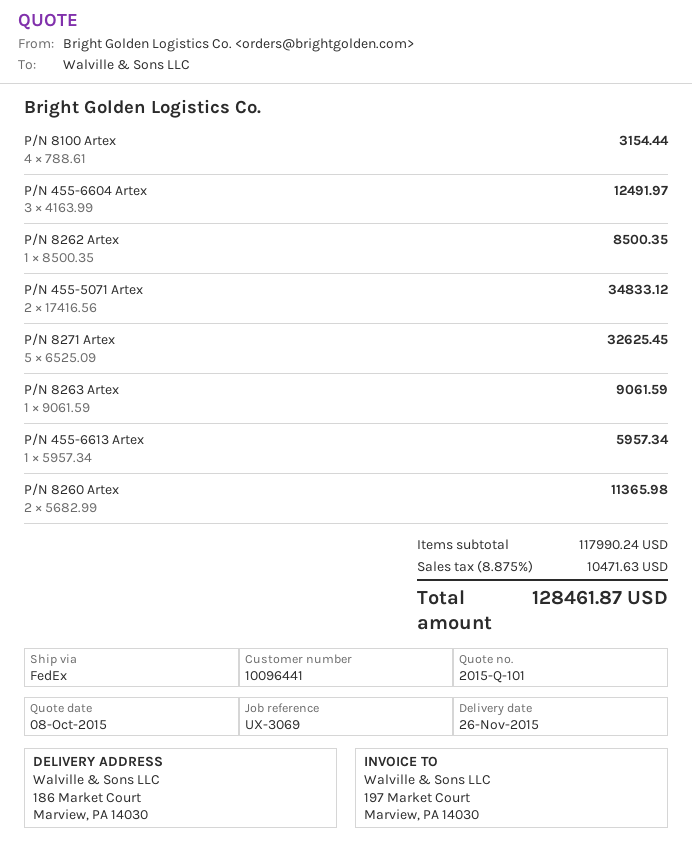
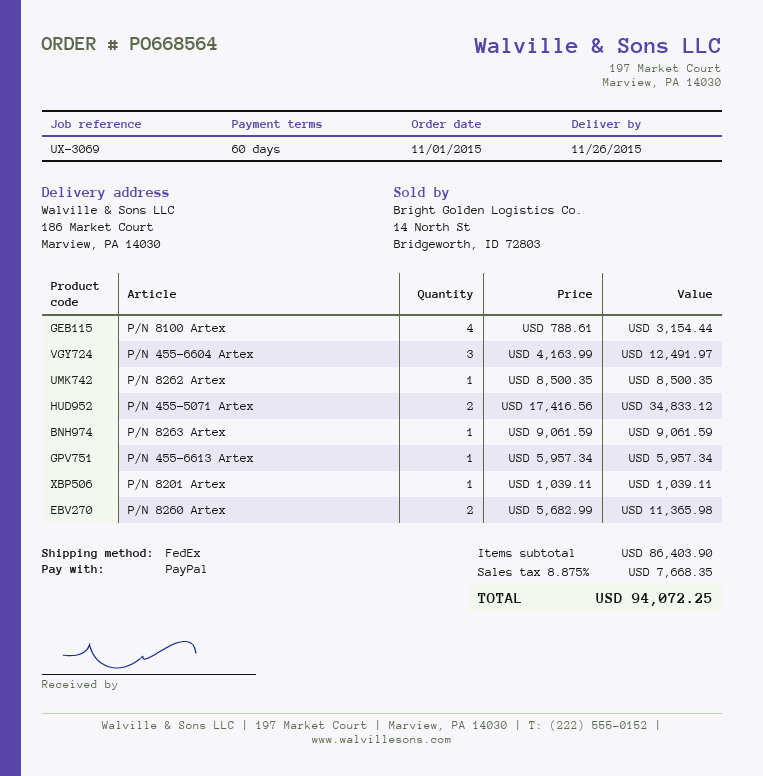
P/N 8271 Artex: 5 x 6525.09 = 32625.45 -> none
P/N 8201 Artex: none -> 1 x 1039.11 = 1039.11
subtotal: 117990.24 -> 86403.90
tax: 8.875% = 10471.63 -> 8.875% = 7668.35
total: 128461.87 -> 94072.25

